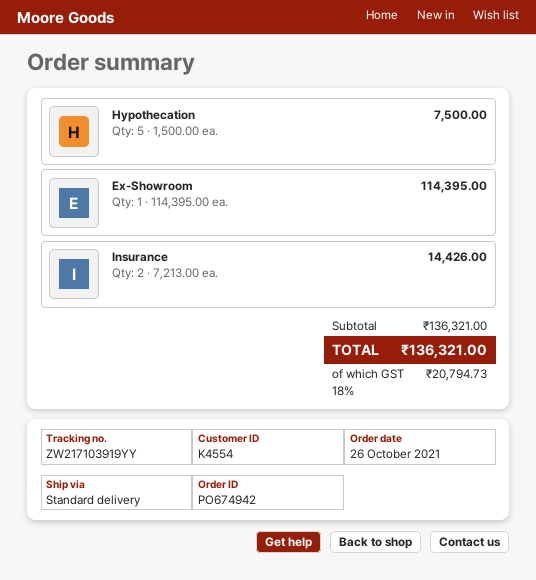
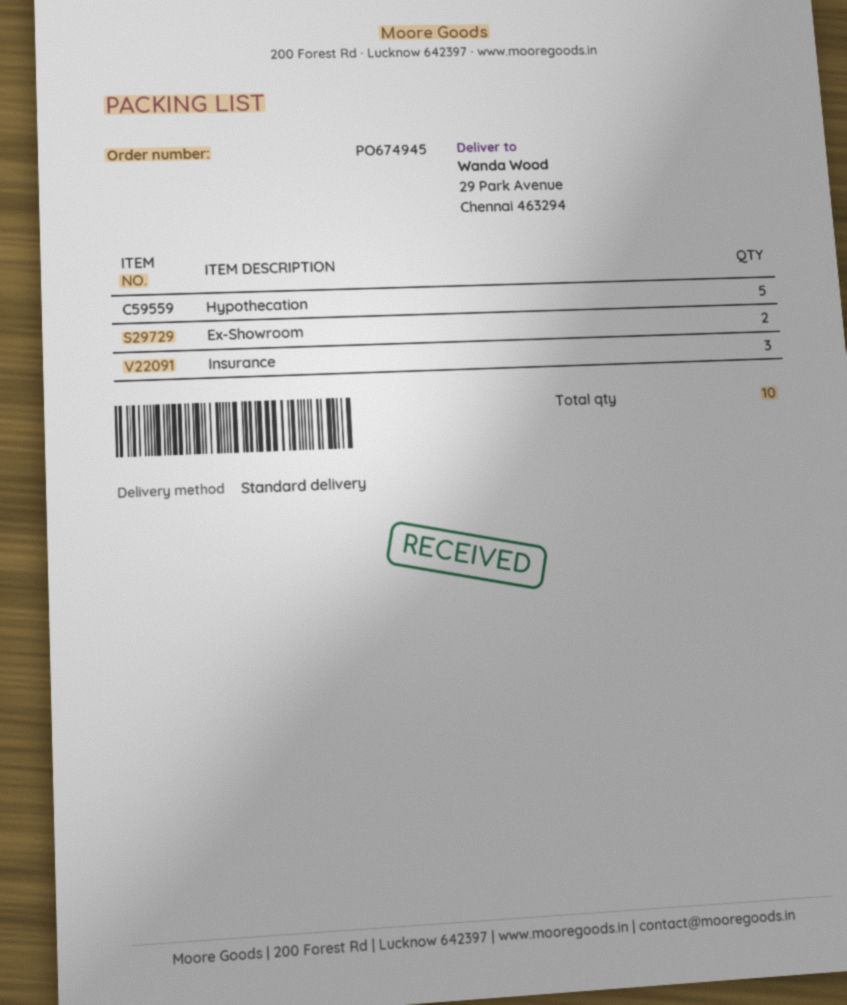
order number: PO674942 -> PO674945
Ex-Showroom: 1 -> 2
Insurance: 2 -> 3

